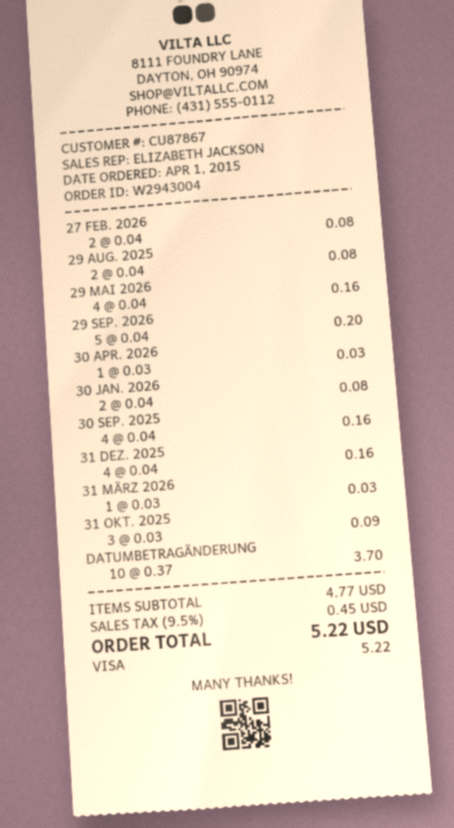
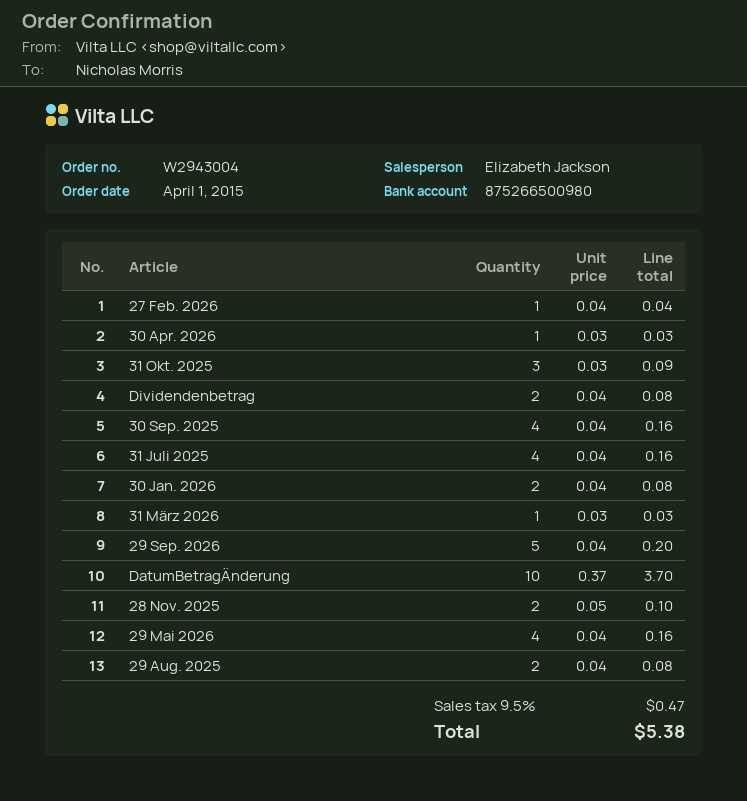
27 FEB. 2026: 2 x 0.04 = 0.08 -> 1 x 0.04 = 0.04
31 DEZ. 2025: 4 x 0.04 = 0.16 -> none
Dividendenbetrag: none -> 2 x 0.04 = 0.08
31 Juli 2025: none -> 4 x 0.04 = 0.16
28 Nov. 2025: none -> 2 x 0.05 = 0.10
tax: 9.5% = 0.45 -> 9.5% = 0.47
total: 5.22 -> 5.38

